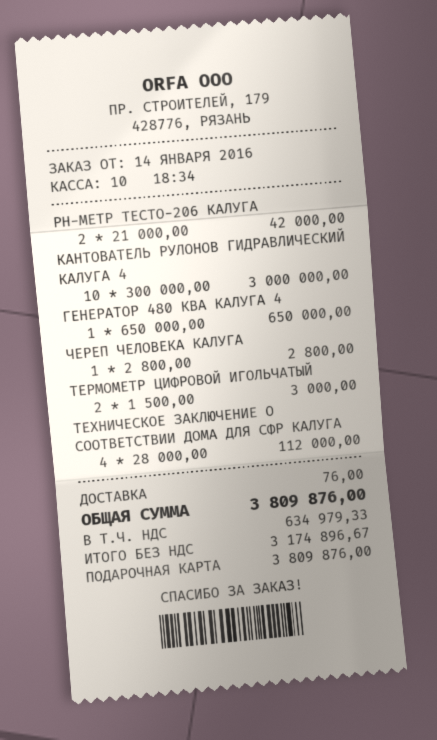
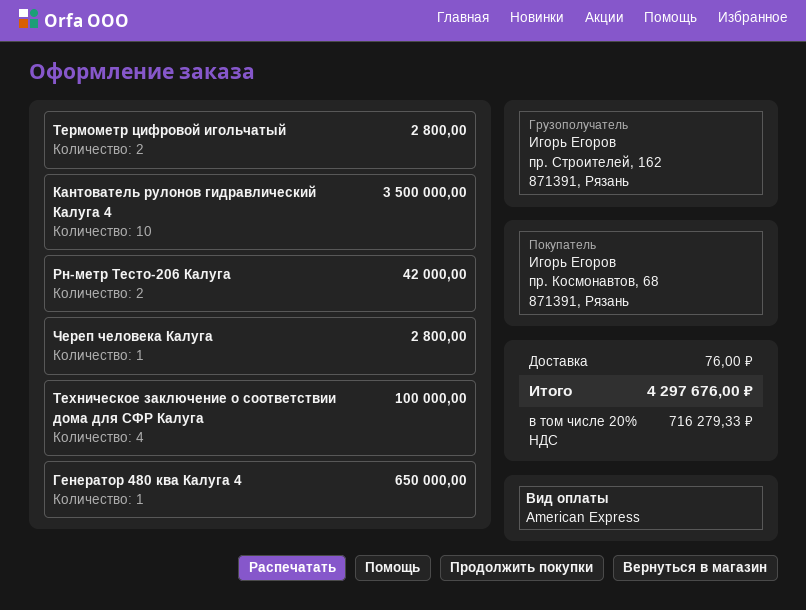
payment method: gift card -> American Express
КАНТОВАТЕЛЬ РУЛОНОВ ГИДРАВЛИЧЕСКИЙ КАЛУГА 4: 10 for 3000000.00 -> 10 for 3500000.00
ТЕРМОМЕТР ЦИФРОВОЙ ИГОЛЬЧАТЫЙ: 2 for 3000.00 -> 2 for 2800.00
ТЕХНИЧЕСКОЕ ЗАКЛЮЧЕНИЕ О СООТВЕТСТВИИ ДОМА ДЛЯ СФР КАЛУГА: 4 for 112000.00 -> 4 for 100000.00
tax: 634979.33 -> 716279.33
total: 3809876.00 -> 4297676.00

